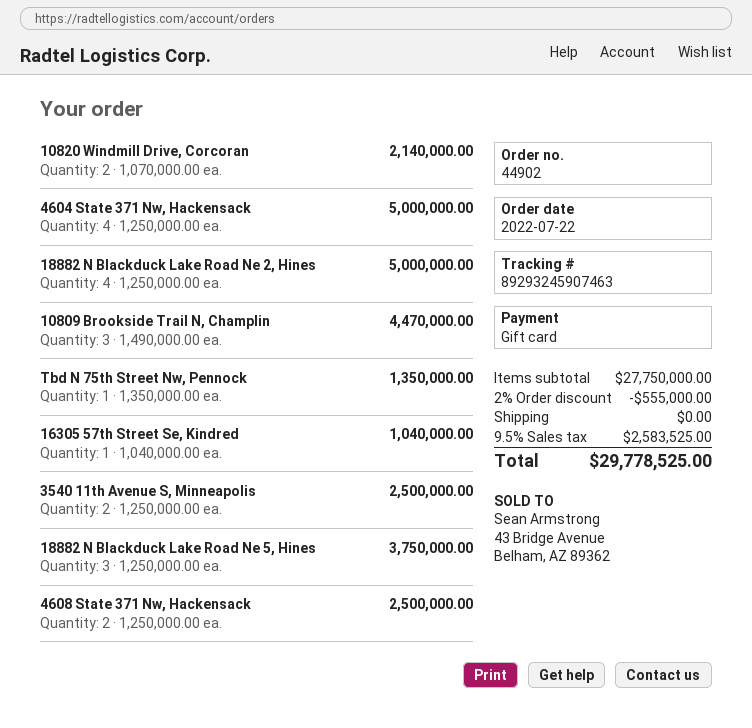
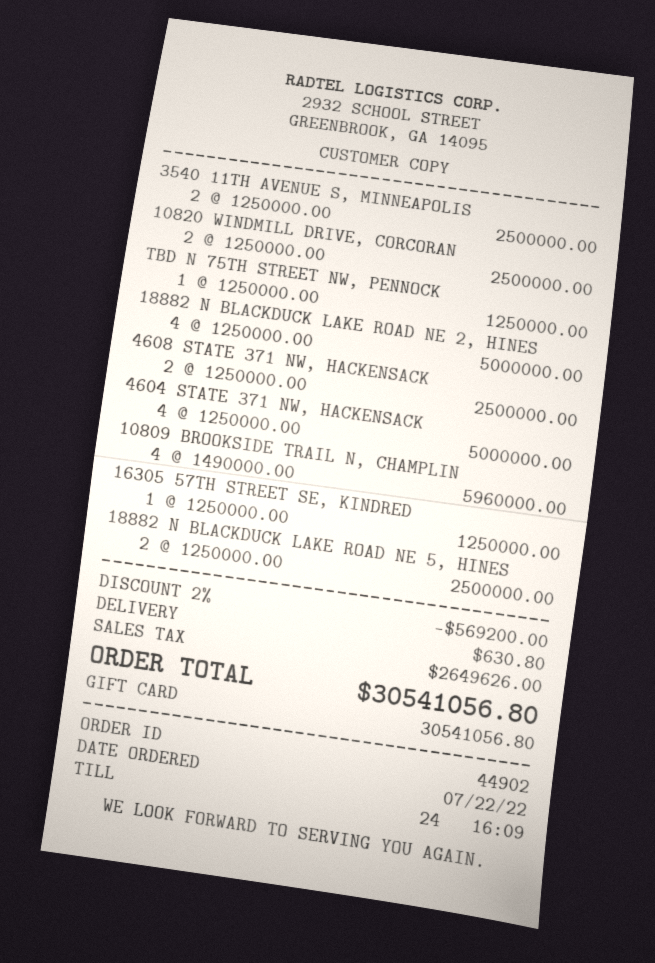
10820 Windmill Drive, Corcoran: 2 x 1070000.00 = 2140000.00 -> 2 x 1250000.00 = 2500000.00
10809 Brookside Trail N, Champlin: 3 x 1490000.00 = 4470000.00 -> 4 x 1490000.00 = 5960000.00
Tbd N 75th Street Nw, Pennock: 1 x 1350000.00 = 1350000.00 -> 1 x 1250000.00 = 1250000.00
16305 57th Street Se, Kindred: 1 x 1040000.00 = 1040000.00 -> 1 x 1250000.00 = 1250000.00
18882 N Blackduck Lake Road Ne 5, Hines: 3 x 1250000.00 = 3750000.00 -> 2 x 1250000.00 = 2500000.00
discount: 2% = 555000.00 -> 2% = 569200.00
shipping: 0.00 -> 630.80
tax: 2583525.00 -> 2649626.00
total: 29778525.00 -> 30541056.80

